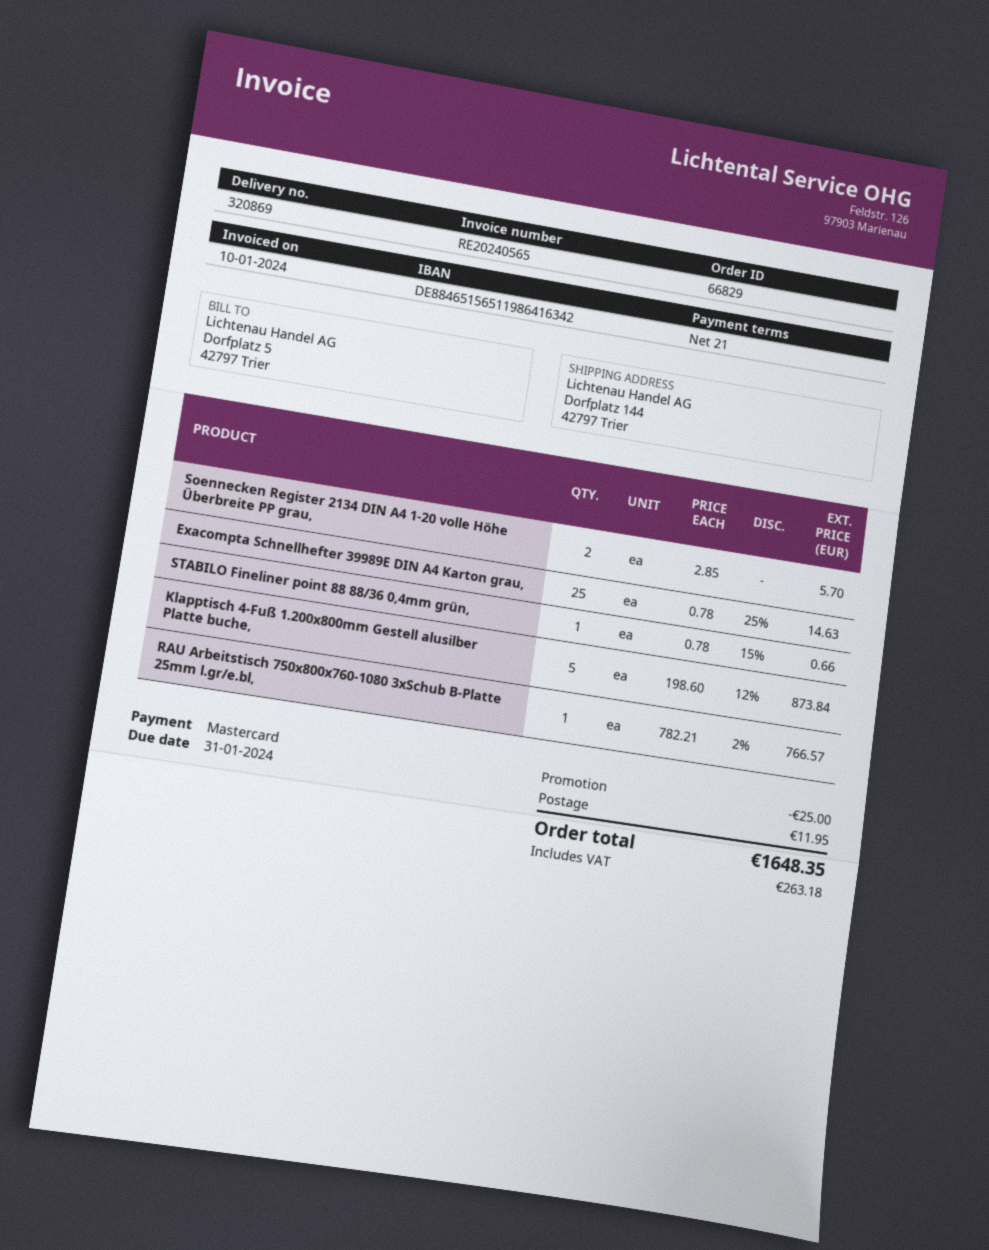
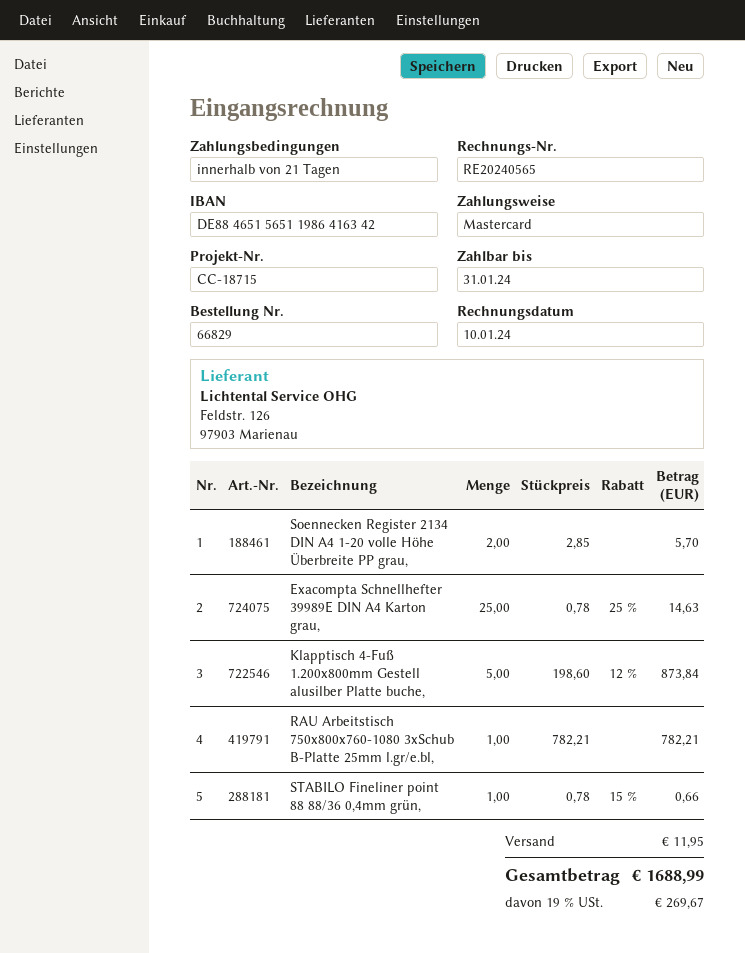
RAU Arbeitstisch 750x800x760-1080 3xSchub B-Platte 25mm l.gr/e.bl,: 1 x 782.21 - 2% = 766.57 -> 1 x 782.21 = 782.21
discount: 25.00 -> none
tax: 263.18 -> 269.67
total: 1648.35 -> 1688.99

